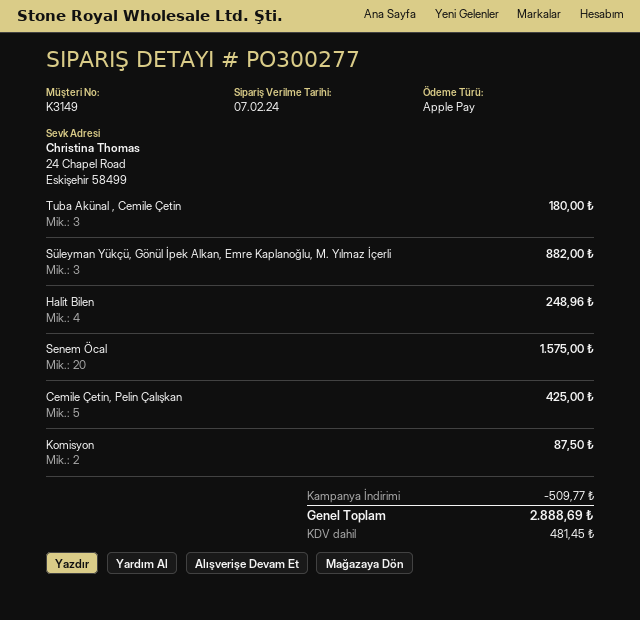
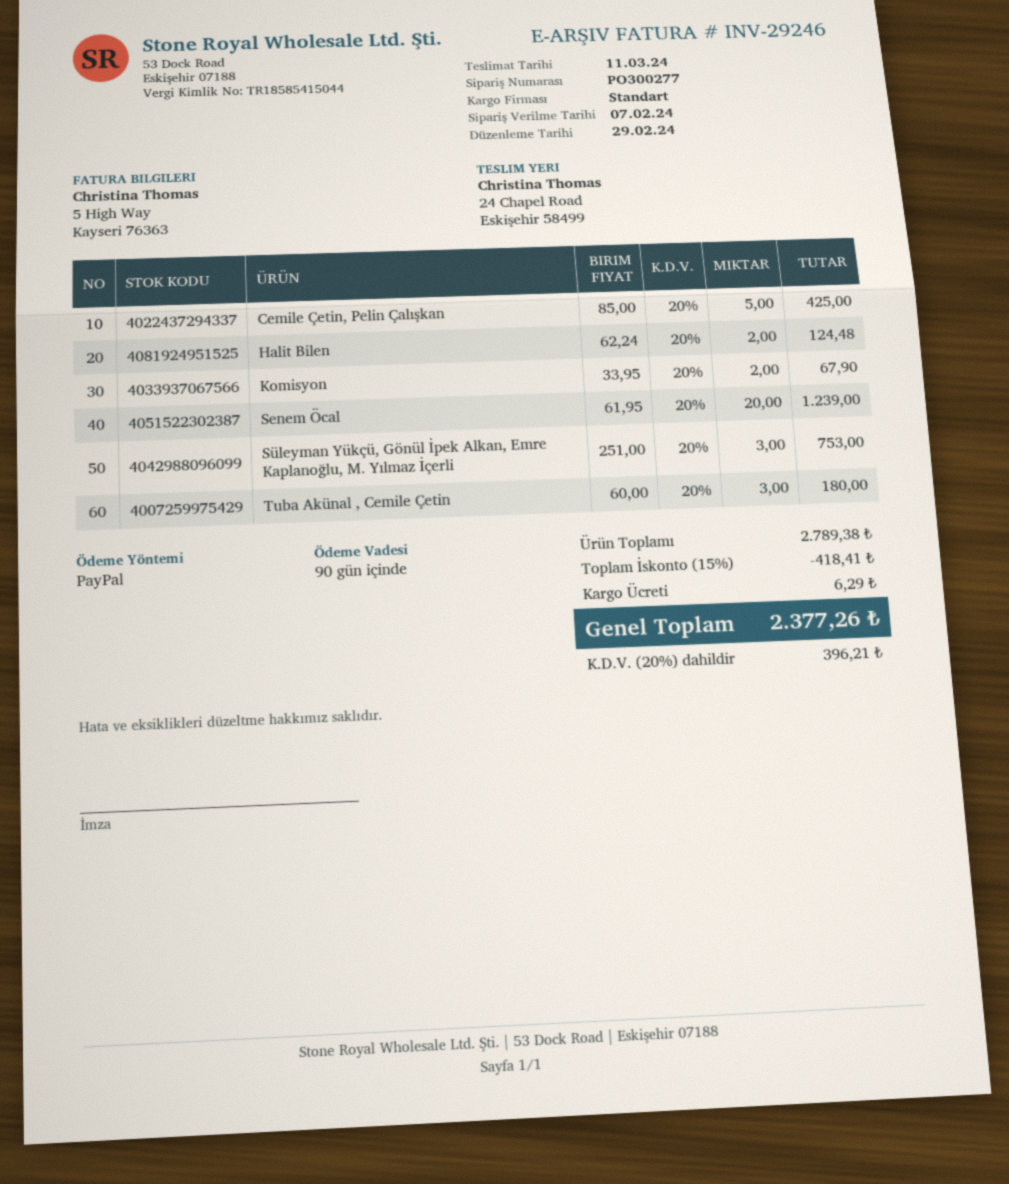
payment method: Apple Pay -> PayPal
Süleyman Yükçü, Gönül İpek Alkan, Emre Kaplanoğlu, M. Yılmaz İçerli: 3 for 882.00 -> 3 for 753.00
Halit Bilen: 4 for 248.96 -> 2 for 124.48
Senem Öcal: 20 for 1575.00 -> 20 for 1239.00
Komisyon: 2 for 87.50 -> 2 for 67.90
discount: 509.77 -> 418.41
shipping: none -> 6.29
tax: 481.45 -> 396.21
total: 2888.69 -> 2377.26

